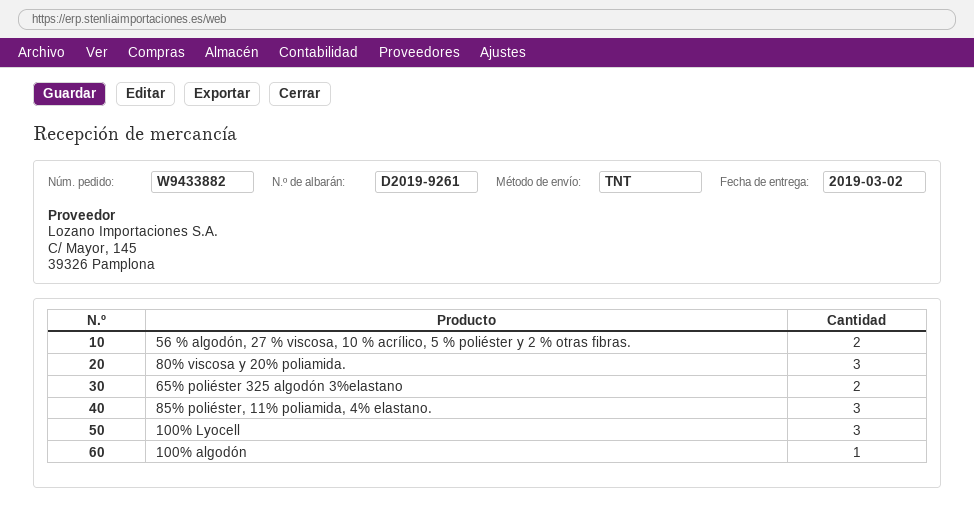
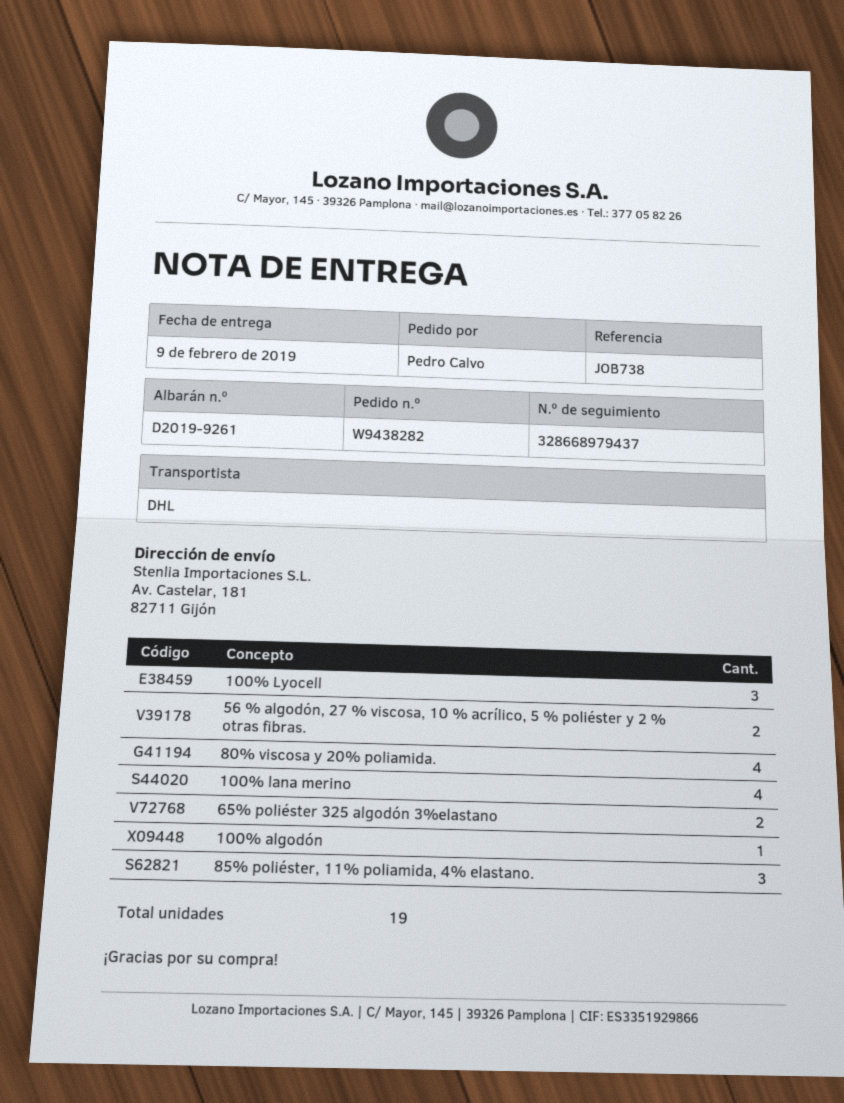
order number: W9433882 -> W9438282
delivery date: 2019-03-02 -> 2019-02-09
shipping method: TNT -> DHL
80% viscosa y 20% poliamida.: 3 -> 4
100% lana merino: none -> 4

